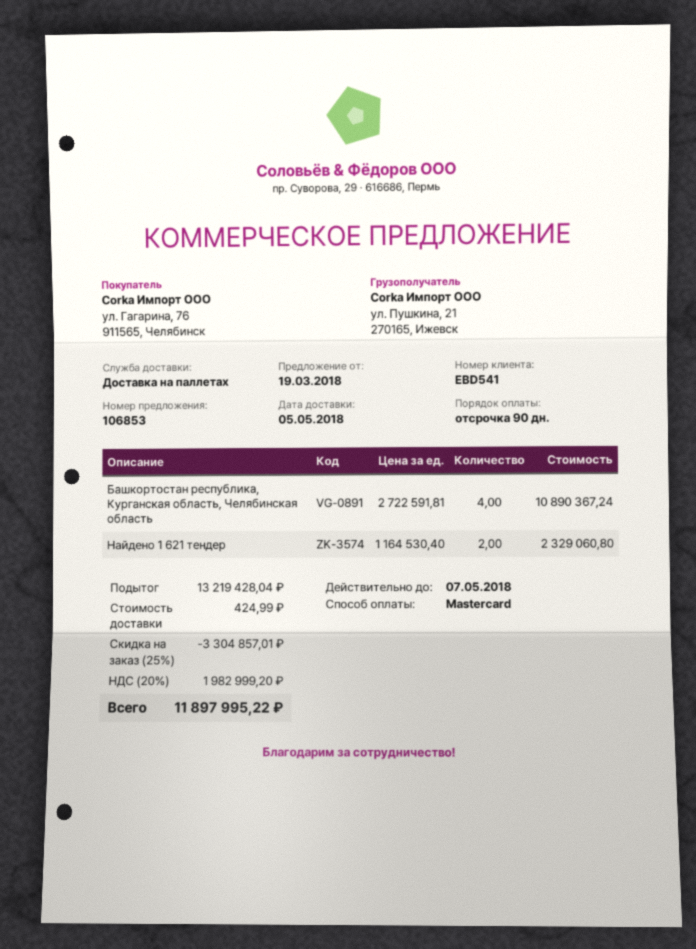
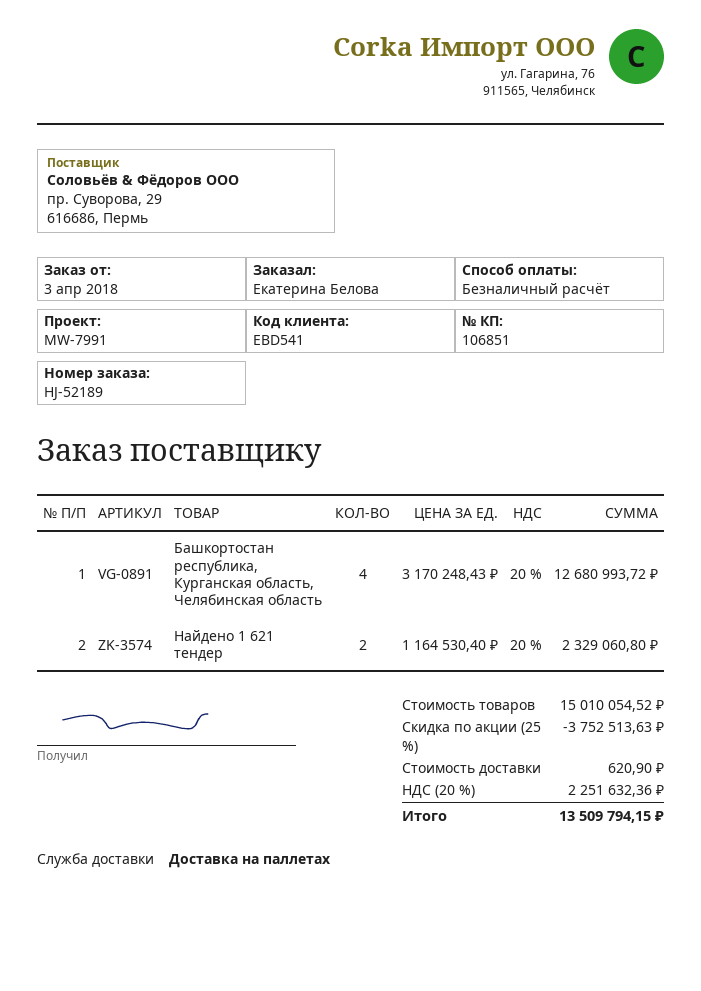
quote number: 106853 -> 106851
payment method: Mastercard -> bank transfer
Башкортостан республика, Курганская область, Челябинская область: 4 x 2722591.81 = 10890367.24 -> 4 x 3170248.43 = 12680993.72
subtotal: 13219428.04 -> 15010054.52
discount: 25% = 3304857.01 -> 25% = 3752513.63
shipping: 424.99 -> 620.90
tax: 20% = 1982999.20 -> 20% = 2251632.36
total: 11897995.22 -> 13509794.15

